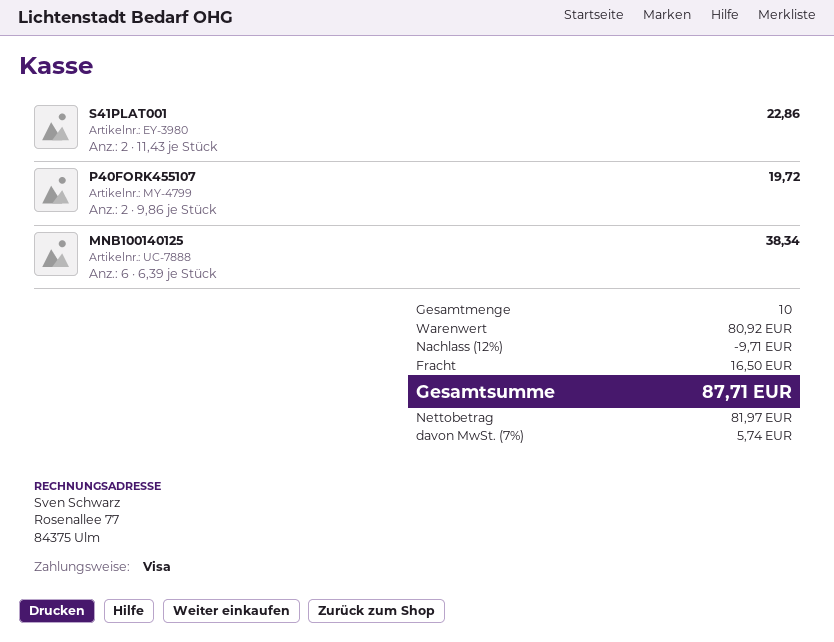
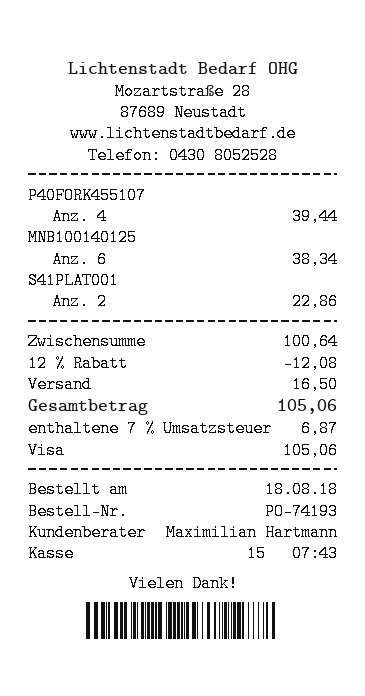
P40FORK455107: 2 for 19.72 -> 4 for 39.44
subtotal: 80.92 -> 100.64
discount: 12% = 9.71 -> 12% = 12.08
tax: 7% = 5.74 -> 7% = 6.87
total: 87.71 -> 105.06

